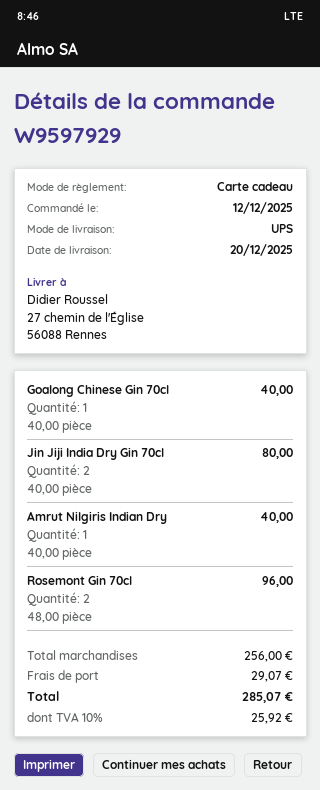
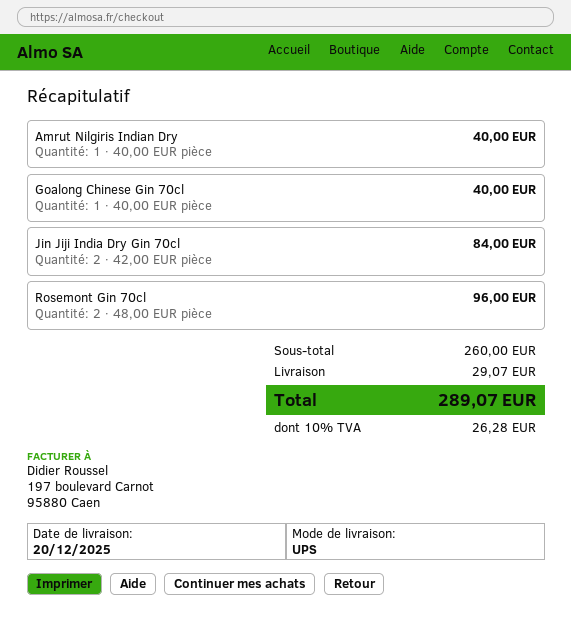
Jin Jiji India Dry Gin 70cl: 2 x 40.00 = 80.00 -> 2 x 42.00 = 84.00
subtotal: 256.00 -> 260.00
tax: 10% = 25.92 -> 10% = 26.28
total: 285.07 -> 289.07

